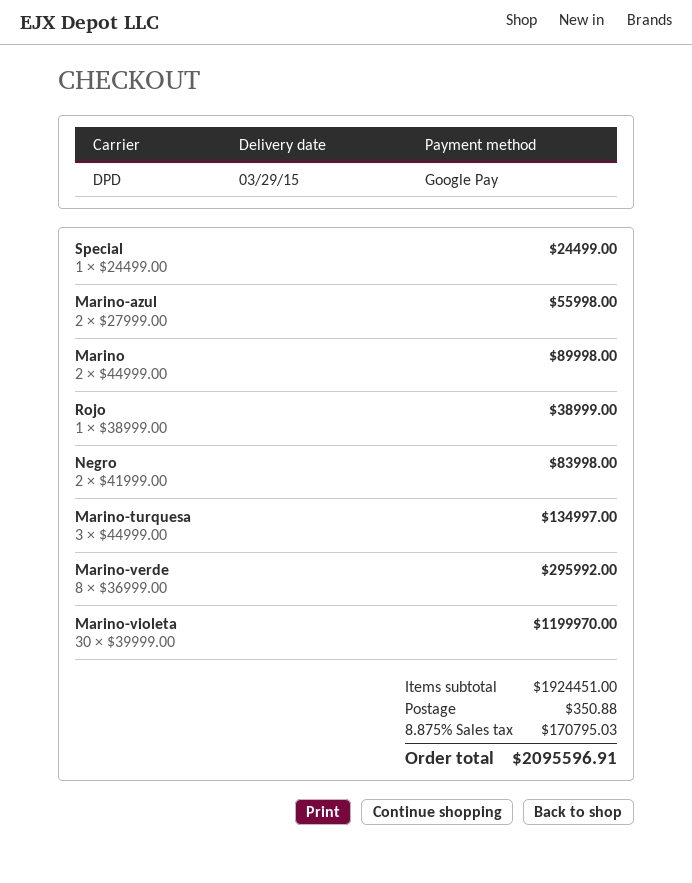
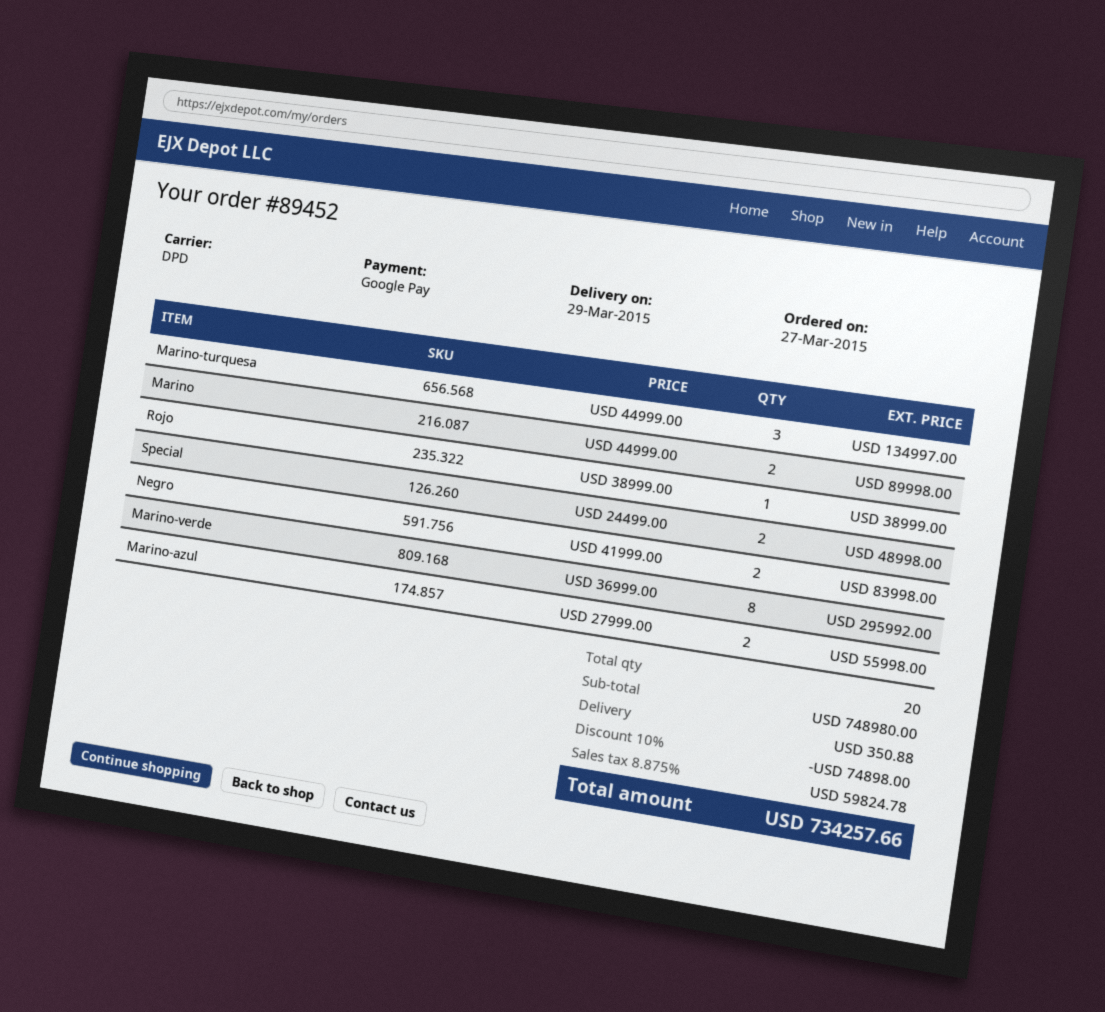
Special: 1 x 24499.00 = 24499.00 -> 2 x 24499.00 = 48998.00
Marino-violeta: 30 x 39999.00 = 1199970.00 -> none
subtotal: 1924451.00 -> 748980.00
discount: none -> 10% = 74898.00
tax: 8.875% = 170795.03 -> 8.875% = 59824.78
total: 2095596.91 -> 734257.66

